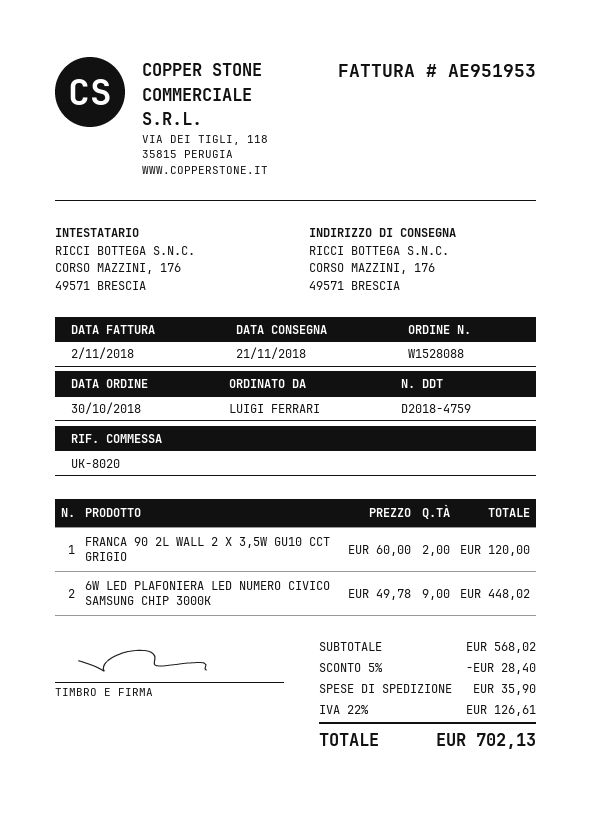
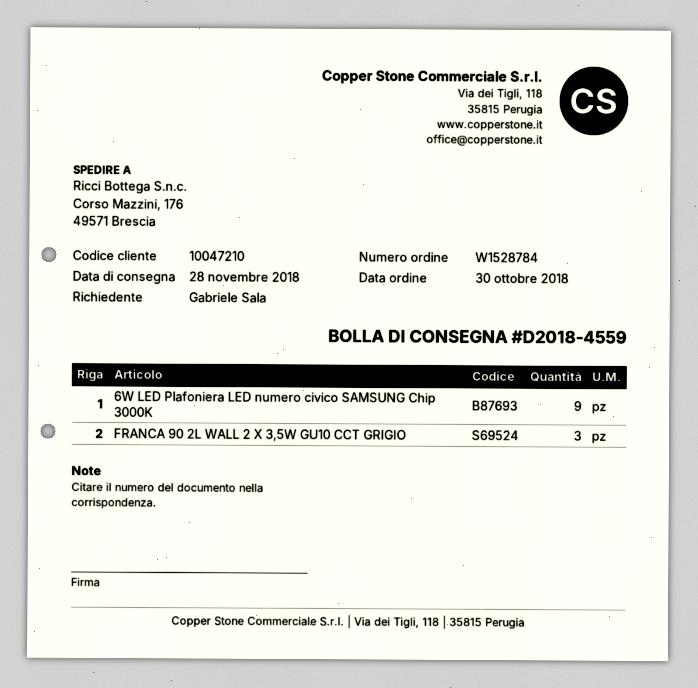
order number: W1528088 -> W1528784
delivery note number: D2018-4759 -> D2018-4559
delivery date: 2018-11-21 -> 2018-11-28
ordered by: LUIGI FERRARI -> Gabriele Sala
FRANCA 90 2L WALL 2 X 3,5W GU10 CCT GRIGIO: 2 -> 3

